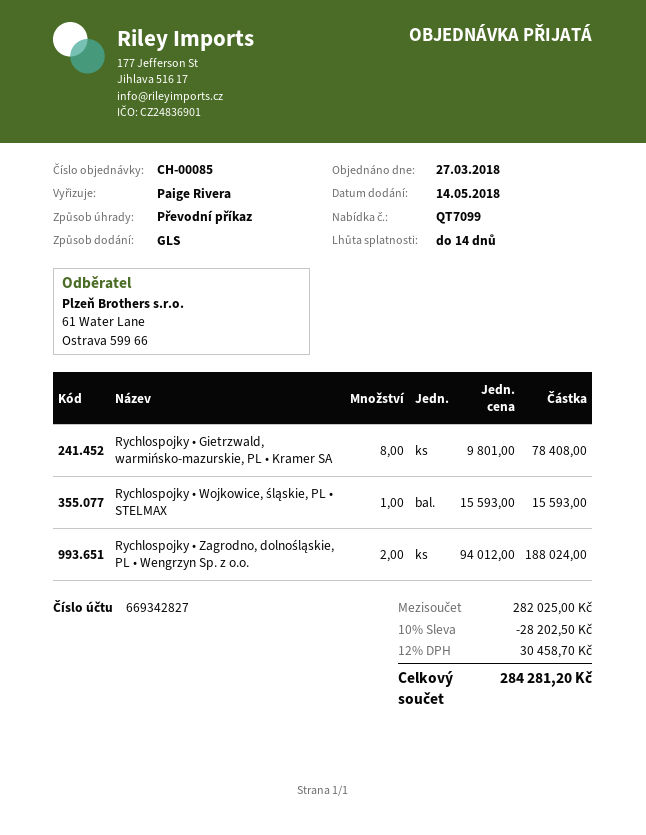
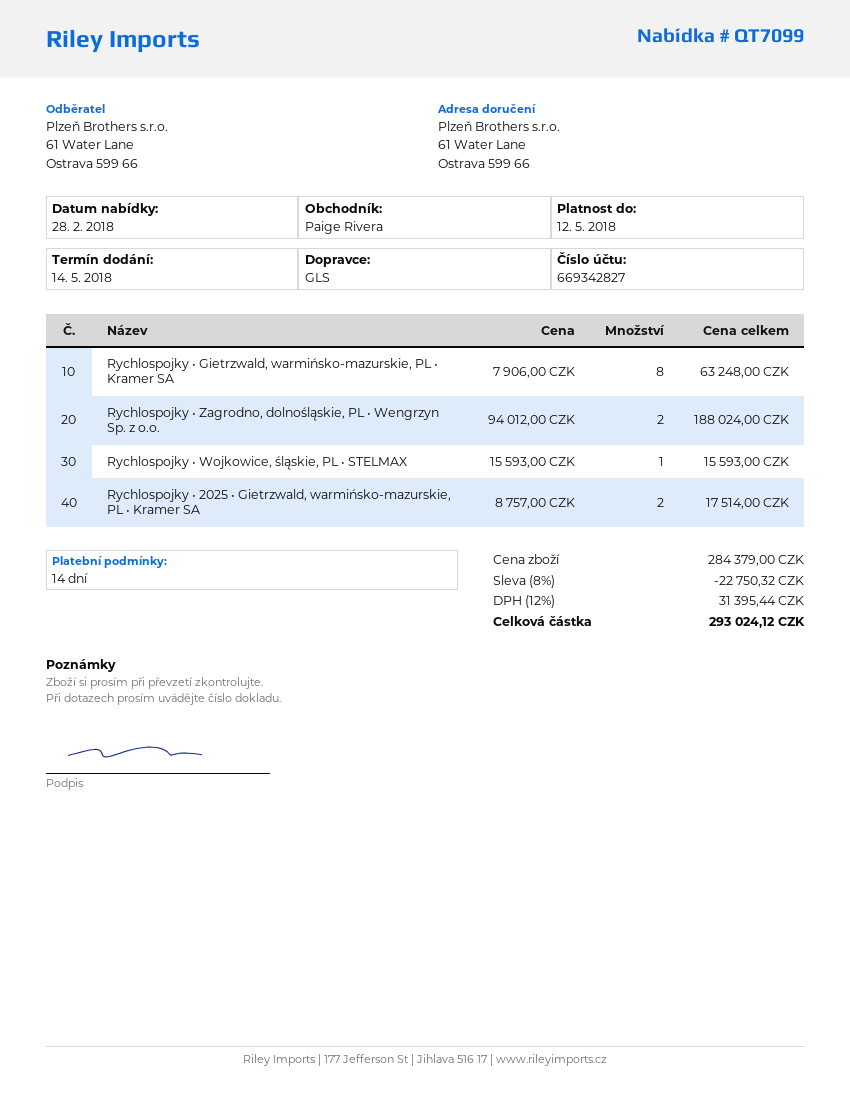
Rychlospojky • Gietrzwald, warmińsko-mazurskie, PL • Kramer SA: 8 x 9801.00 = 78408.00 -> 8 x 7906.00 = 63248.00
Rychlospojky • 2025 • Gietrzwald, warmińsko-mazurskie, PL • Kramer SA: none -> 2 x 8757.00 = 17514.00
subtotal: 282025.00 -> 284379.00
discount: 10% = 28202.50 -> 8% = 22750.32
tax: 12% = 30458.70 -> 12% = 31395.44
total: 284281.20 -> 293024.12

